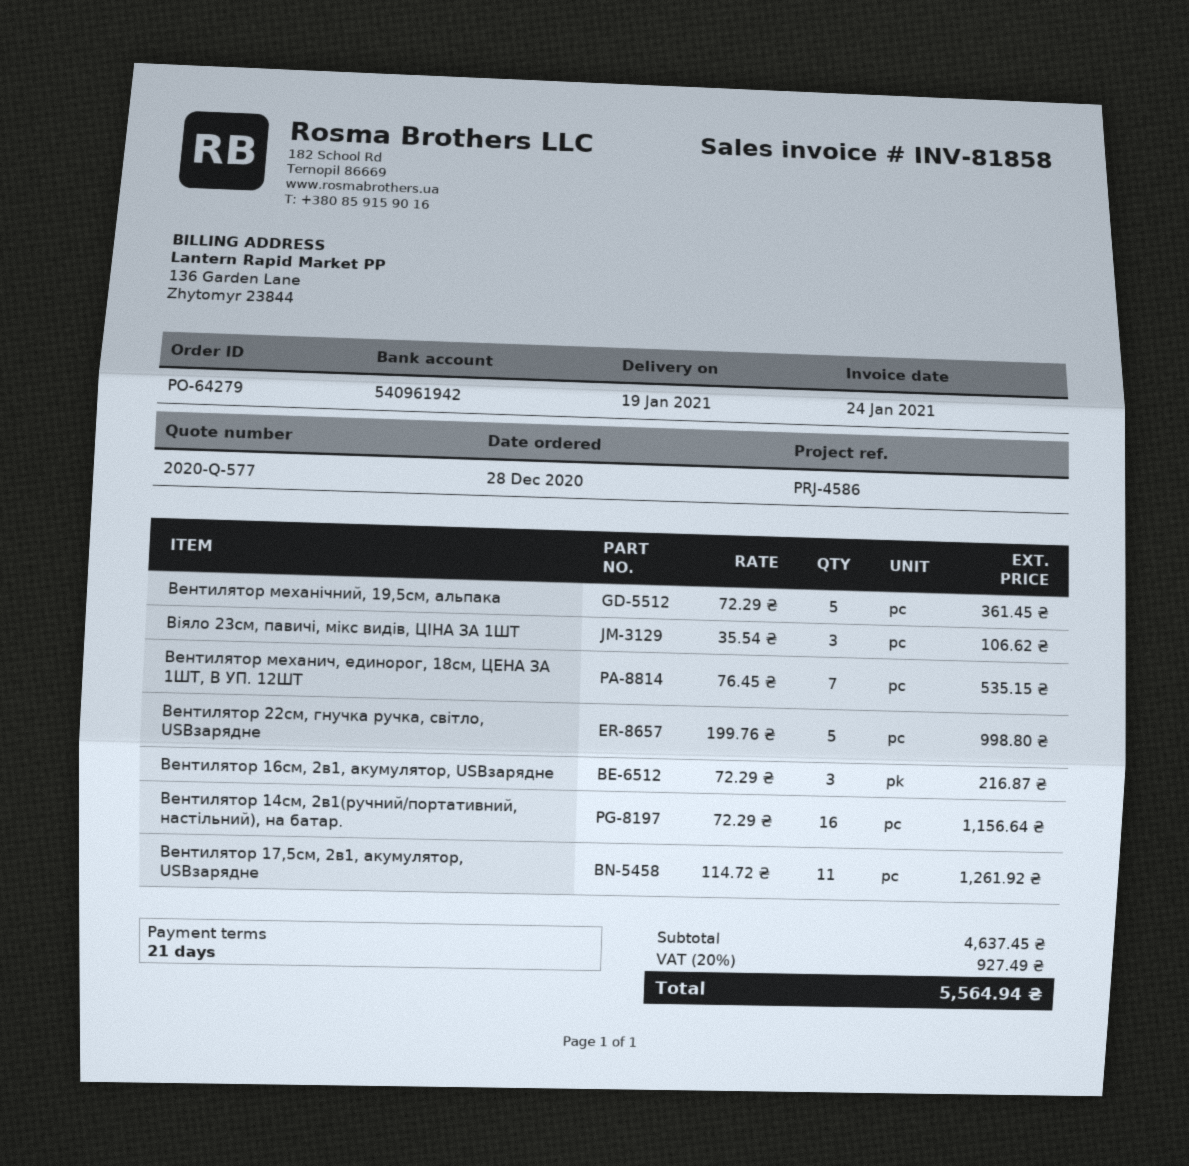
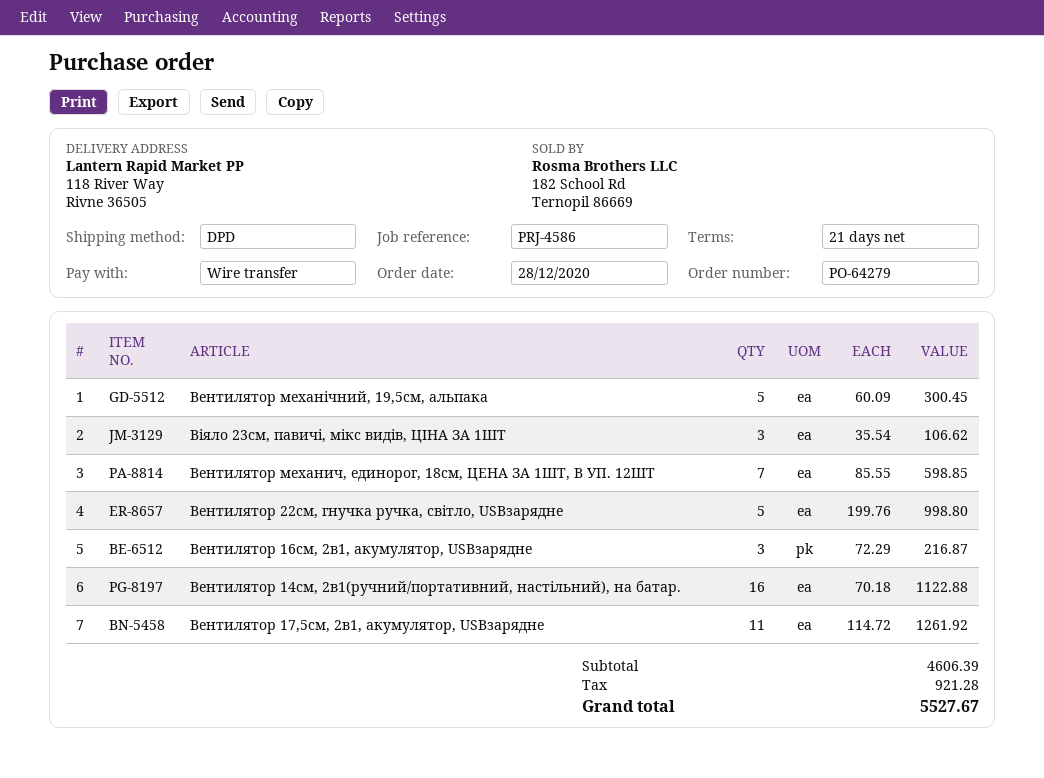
Вентилятор механічний, 19,5см, альпака: 5 x 72.29 = 361.45 -> 5 x 60.09 = 300.45
Вентилятор механич, единорог, 18см, ЦЕНА ЗА 1ШТ, В УП. 12ШТ: 7 x 76.45 = 535.15 -> 7 x 85.55 = 598.85
Вентилятор 14см, 2в1(ручний/портативний, настільний), на батар.: 16 x 72.29 = 1156.64 -> 16 x 70.18 = 1122.88
subtotal: 4637.45 -> 4606.39
tax: 927.49 -> 921.28
total: 5564.94 -> 5527.67

